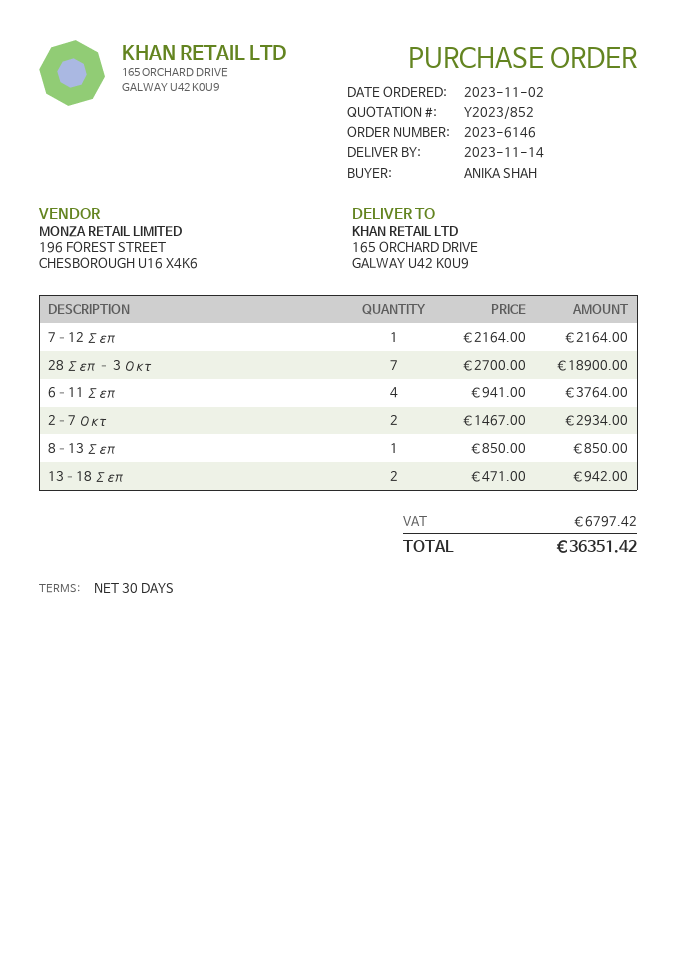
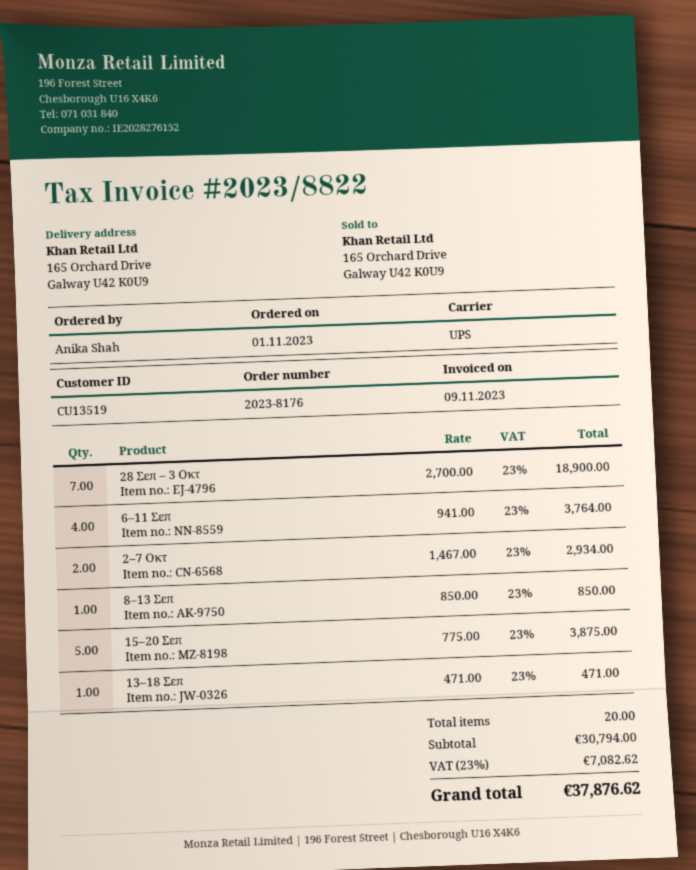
order number: 2023-6146 -> 2023-8176
order date: 2023-11-02 -> 2023-11-01
7–12 Σεπ: 1 x 2164.00 = 2164.00 -> none
13–18 Σεπ: 2 x 471.00 = 942.00 -> 1 x 471.00 = 471.00
15–20 Σεπ: none -> 5 x 775.00 = 3875.00
tax: 6797.42 -> 7082.62
total: 36351.42 -> 37876.62

